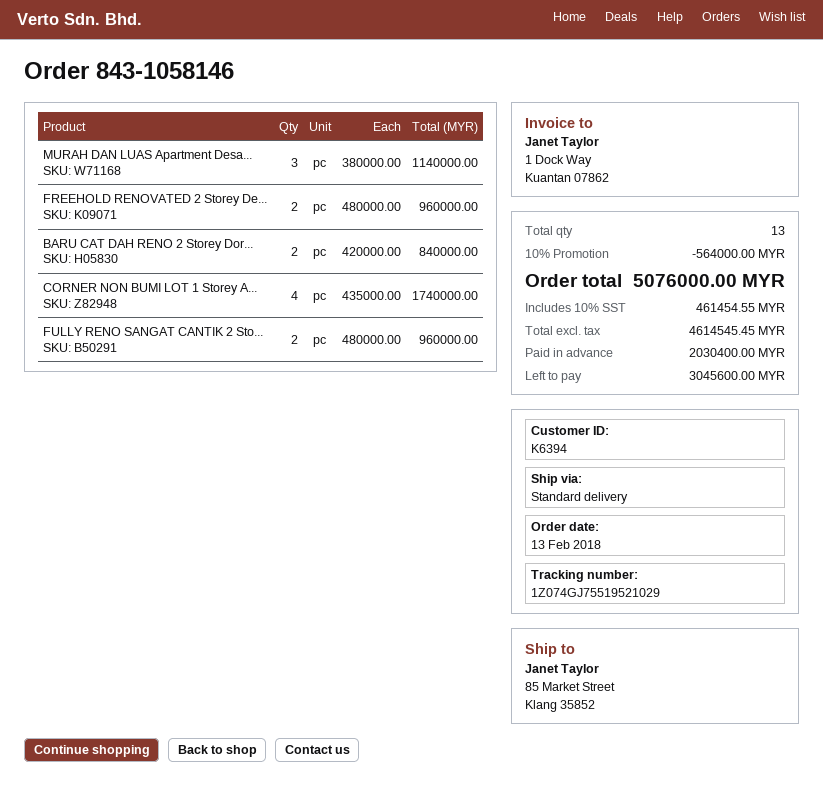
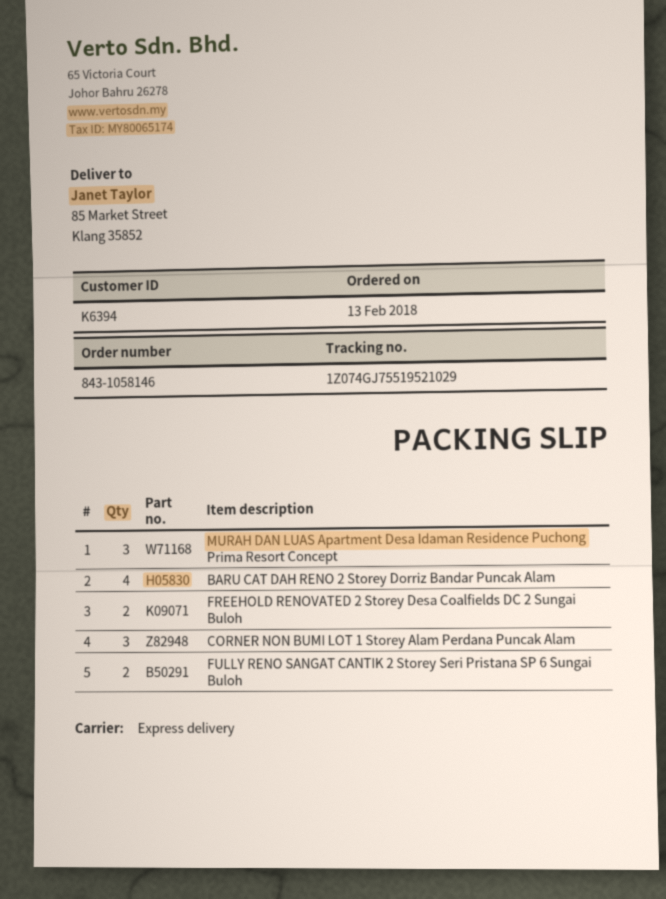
shipping method: standard -> express
BARU CAT DAH RENO 2 Storey Dor...: 2 -> 4
CORNER NON BUMI LOT 1 Storey A...: 4 -> 3

